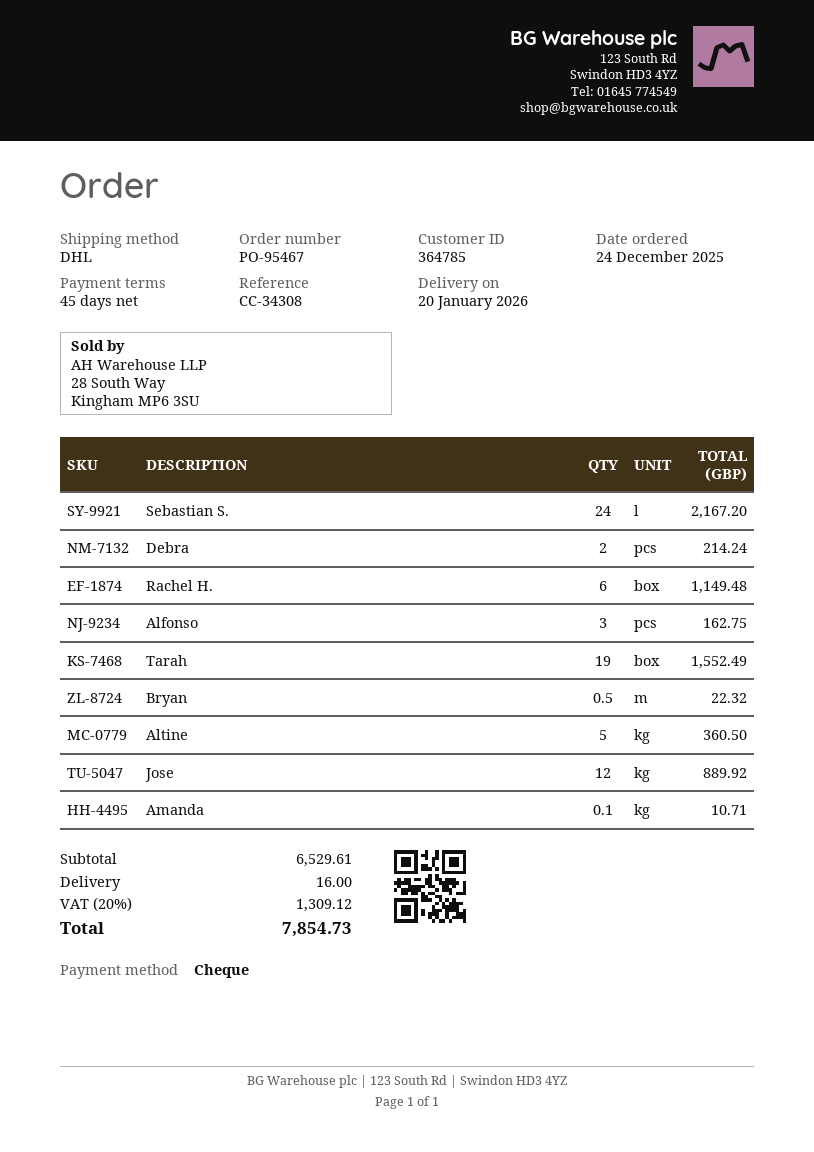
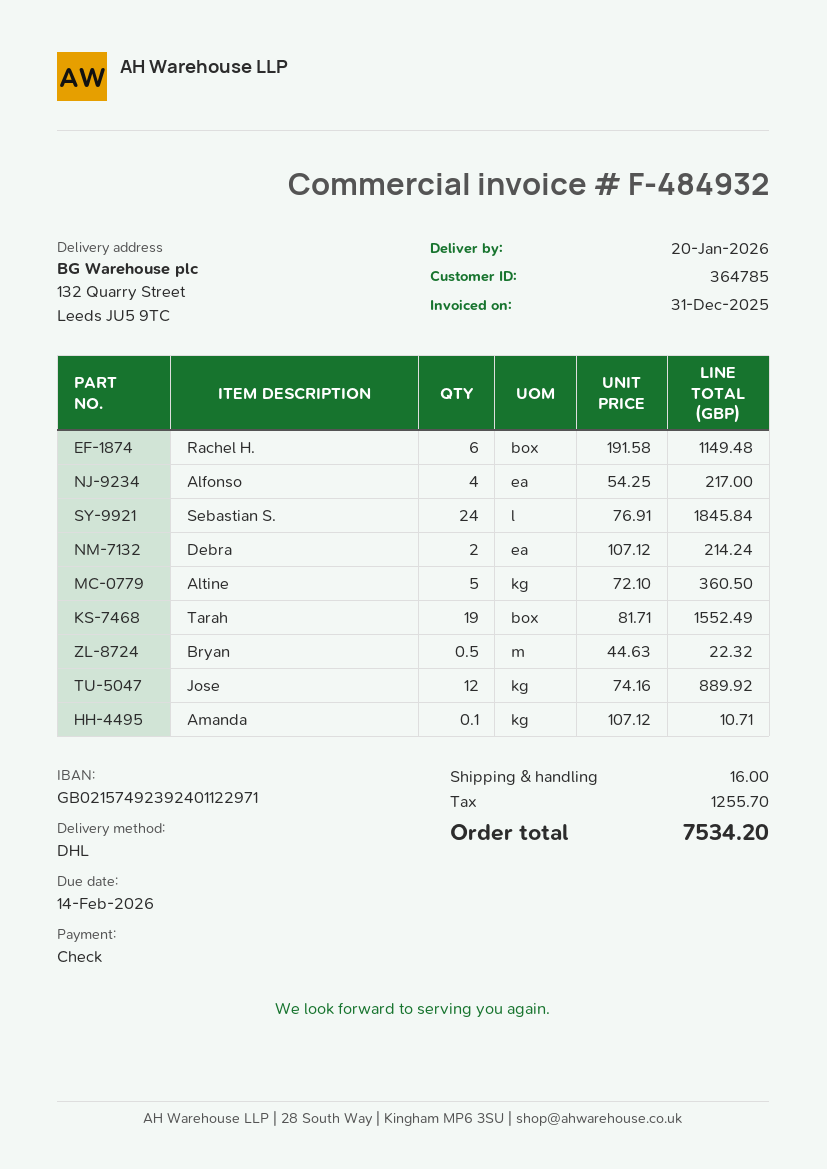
Sebastian S.: 24 for 2167.20 -> 24 for 1845.84
Alfonso: 3 for 162.75 -> 4 for 217.00
tax: 1309.12 -> 1255.70
total: 7854.73 -> 7534.20

